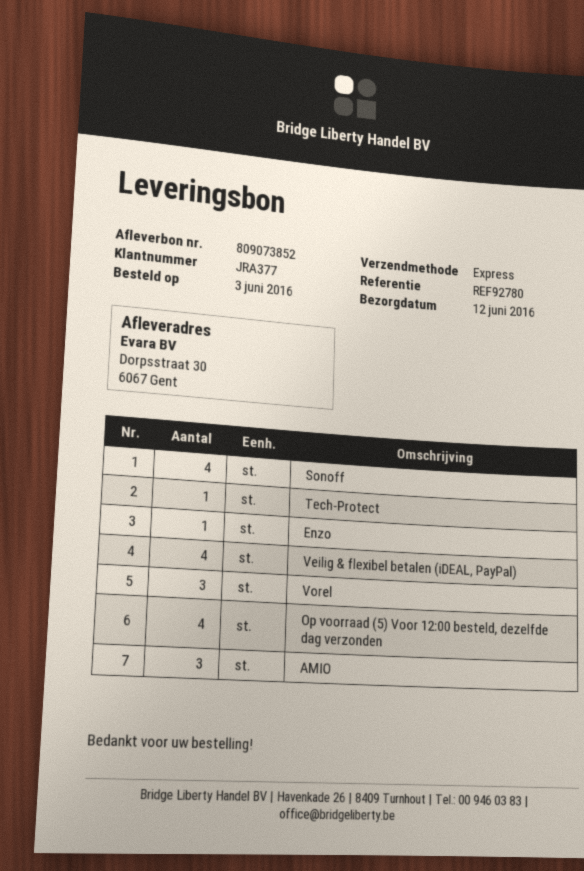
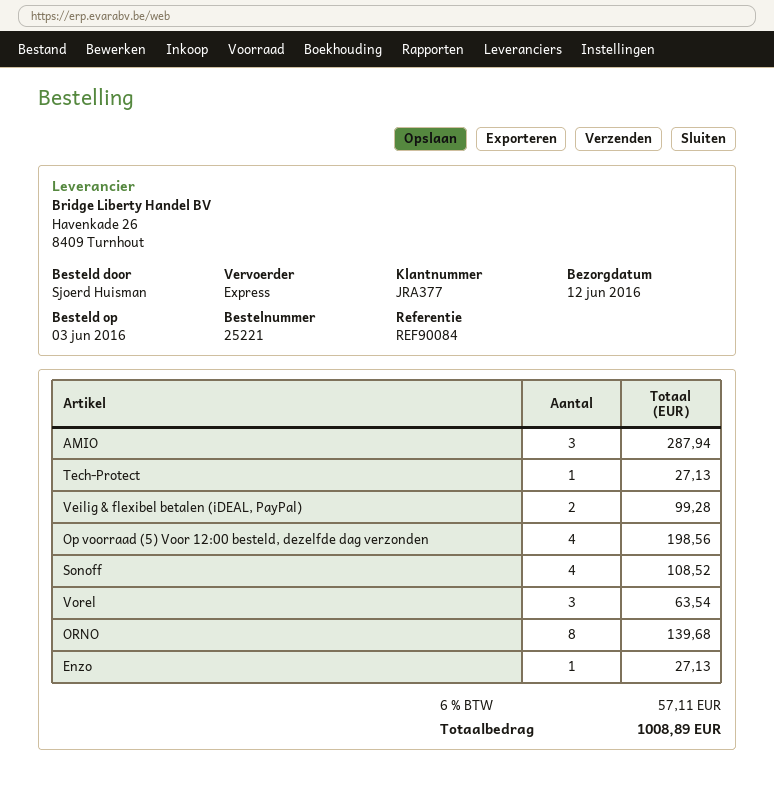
reference: REF92780 -> REF90084
Veilig & flexibel betalen (iDEAL, PayPal): 4 -> 2
ORNO: none -> 8

